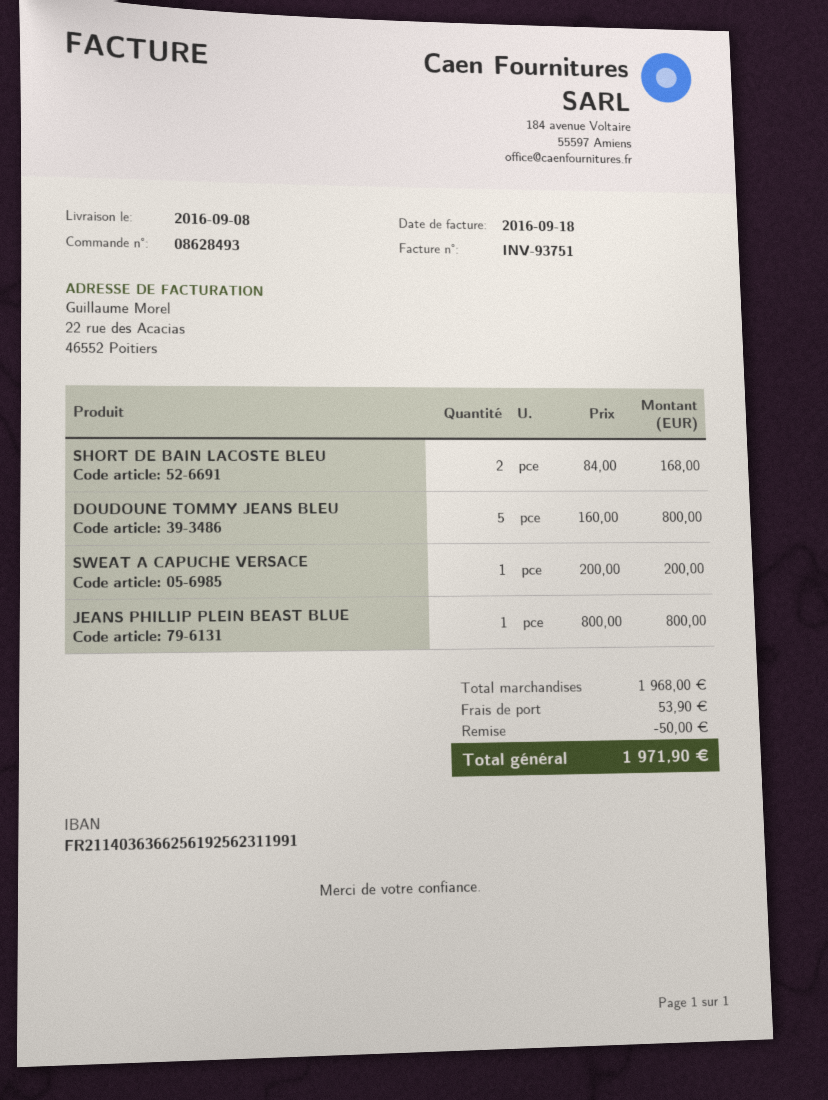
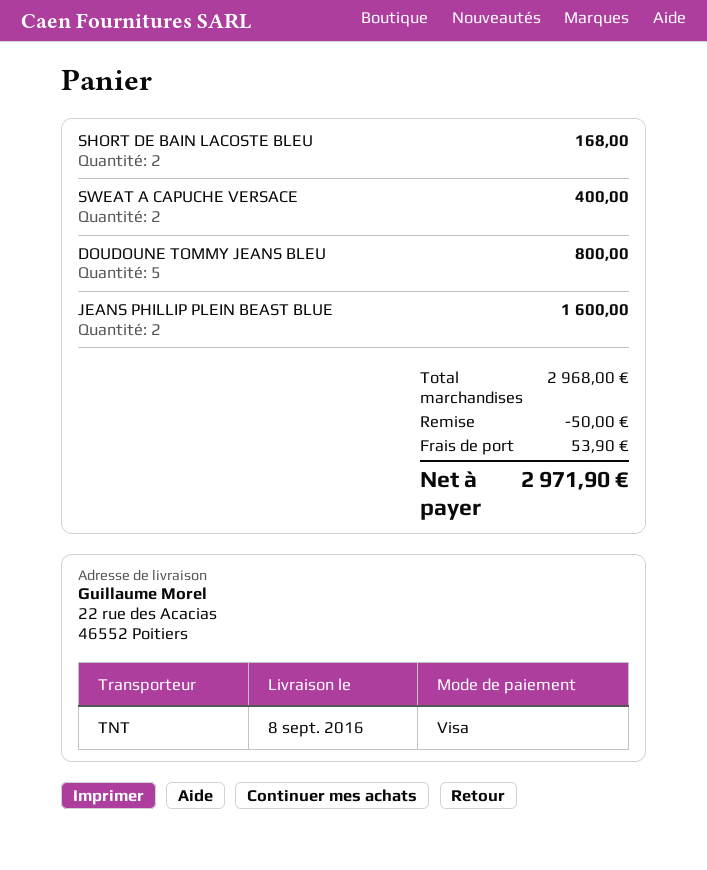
SWEAT A CAPUCHE VERSACE: 1 for 200.00 -> 2 for 400.00
JEANS PHILLIP PLEIN BEAST BLUE: 1 for 800.00 -> 2 for 1600.00
subtotal: 1968.00 -> 2968.00
total: 1971.90 -> 2971.90

